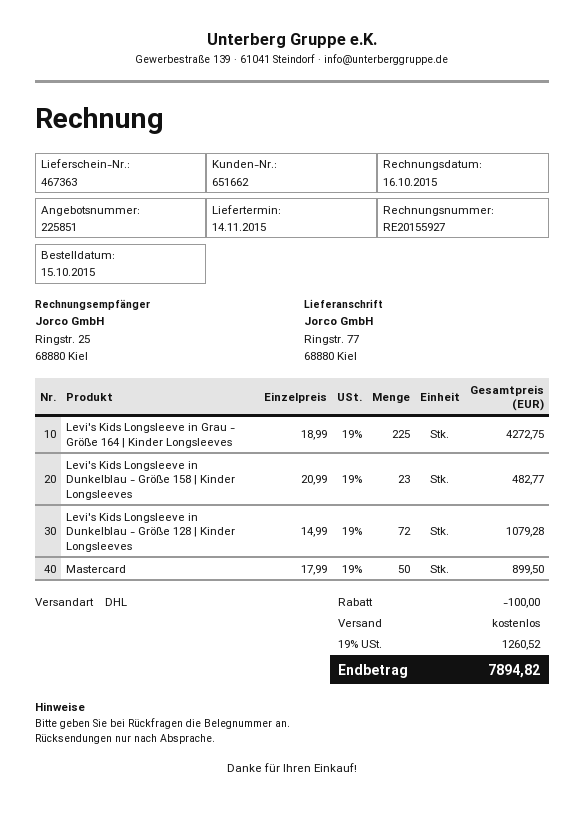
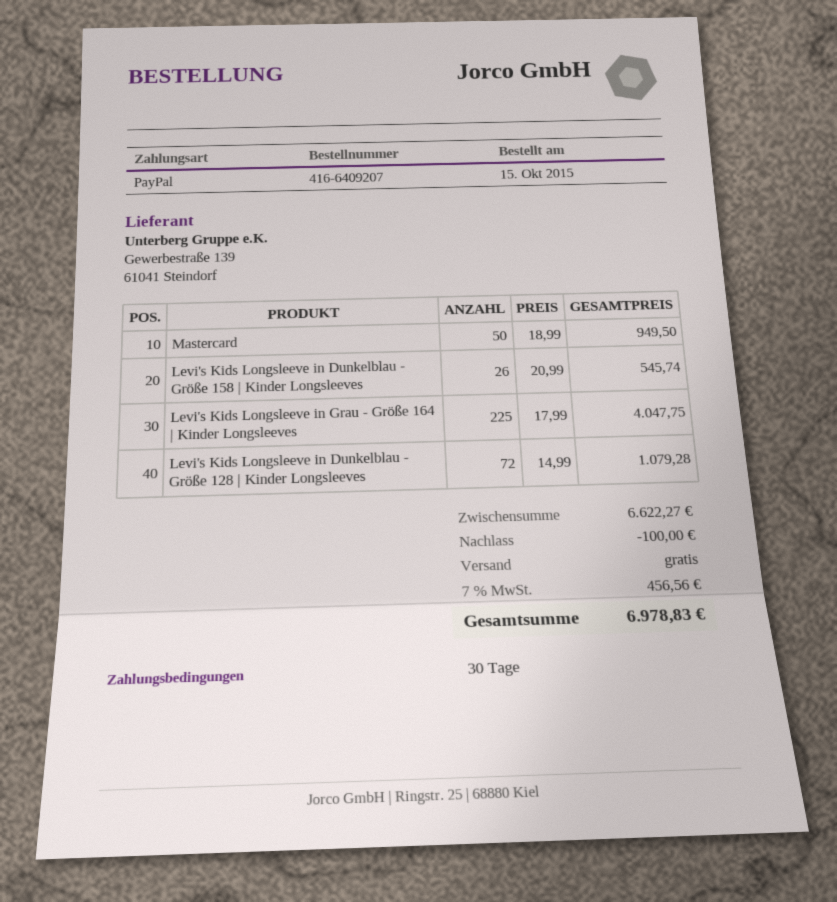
Levi's Kids Longsleeve in Grau - Größe 164 | Kinder Longsleeves: 225 x 18.99 = 4272.75 -> 225 x 17.99 = 4047.75
Levi's Kids Longsleeve in Dunkelblau - Größe 158 | Kinder Longsleeves: 23 x 20.99 = 482.77 -> 26 x 20.99 = 545.74
Mastercard: 50 x 17.99 = 899.50 -> 50 x 18.99 = 949.50
tax: 19% = 1260.52 -> 7% = 456.56
total: 7894.82 -> 6978.83

